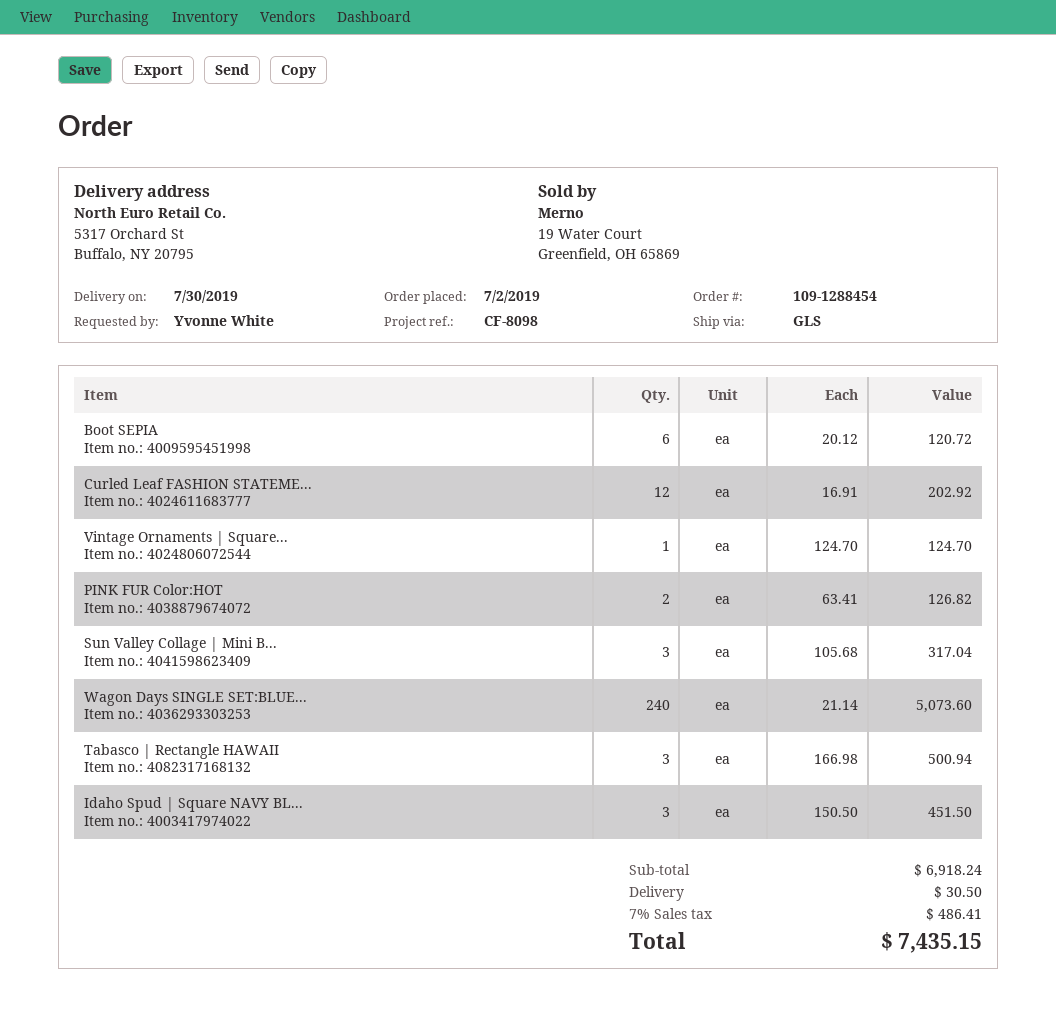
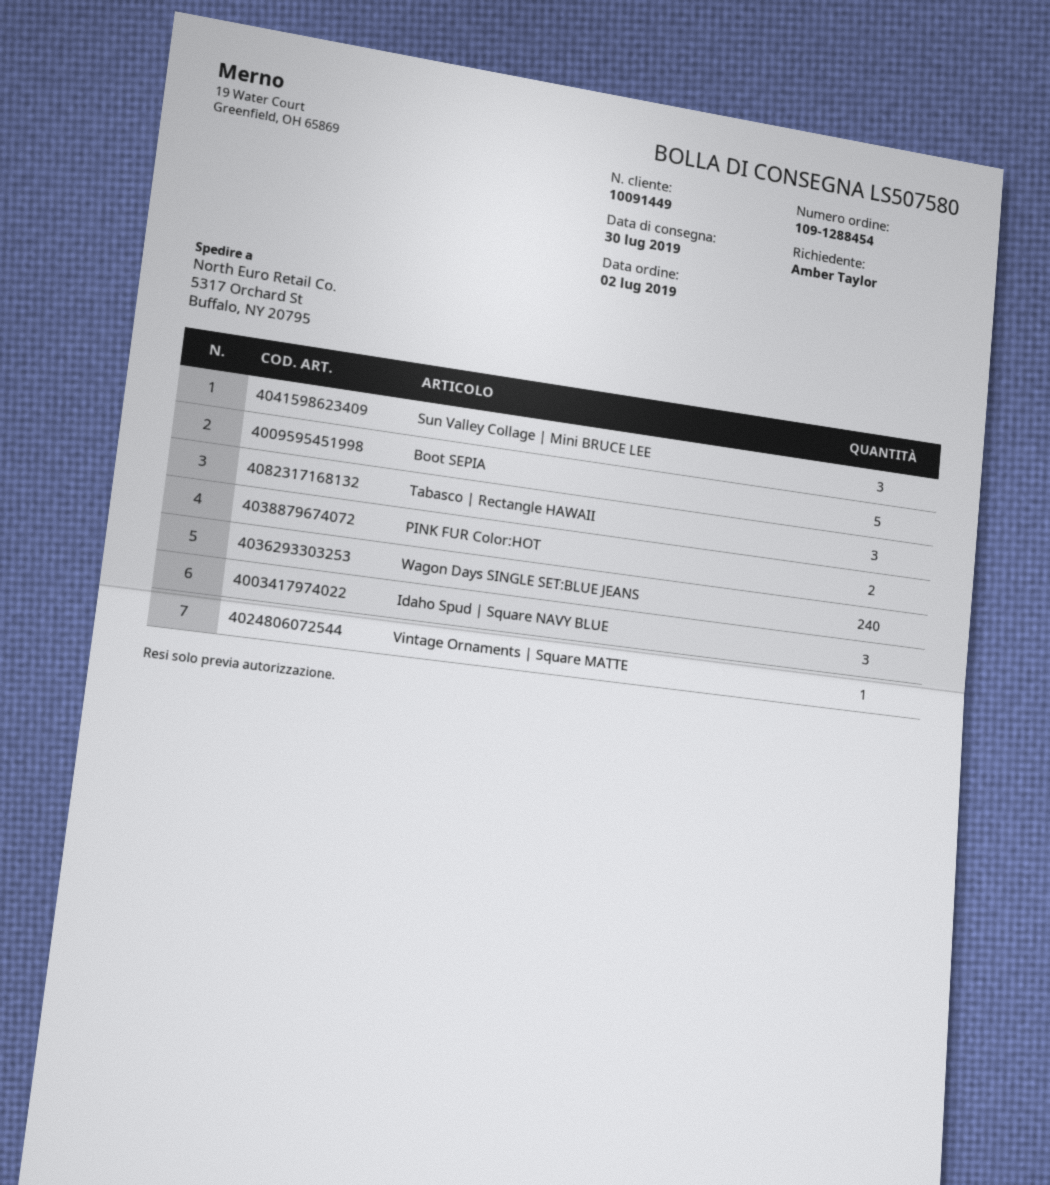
ordered by: Yvonne White -> Amber Taylor
Boot SEPIA: 6 -> 5
Curled Leaf FASHION STATEME...: 12 -> none

